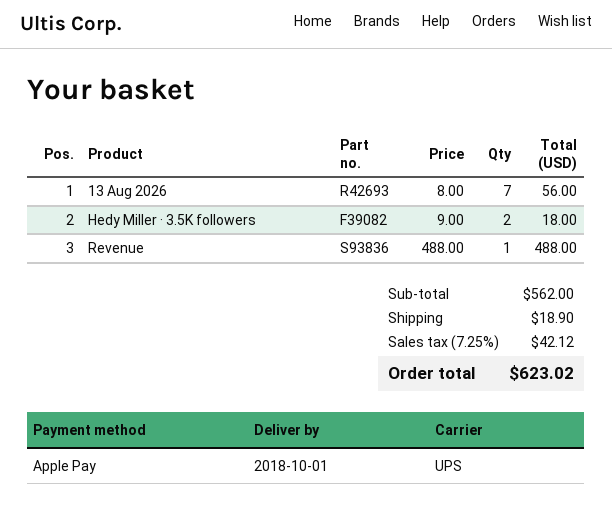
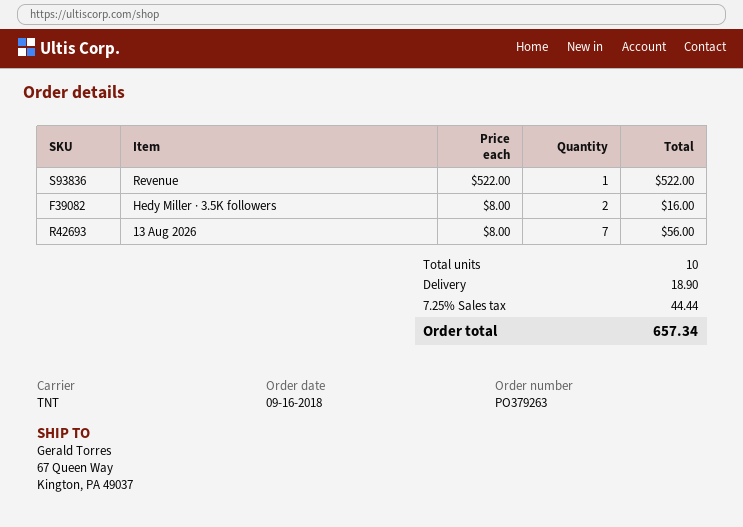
shipping method: UPS -> TNT
Hedy Miller · 3.5K followers: 2 x 9.00 = 18.00 -> 2 x 8.00 = 16.00
Revenue: 1 x 488.00 = 488.00 -> 1 x 522.00 = 522.00
tax: 7.25% = 42.12 -> 7.25% = 44.44
total: 623.02 -> 657.34

